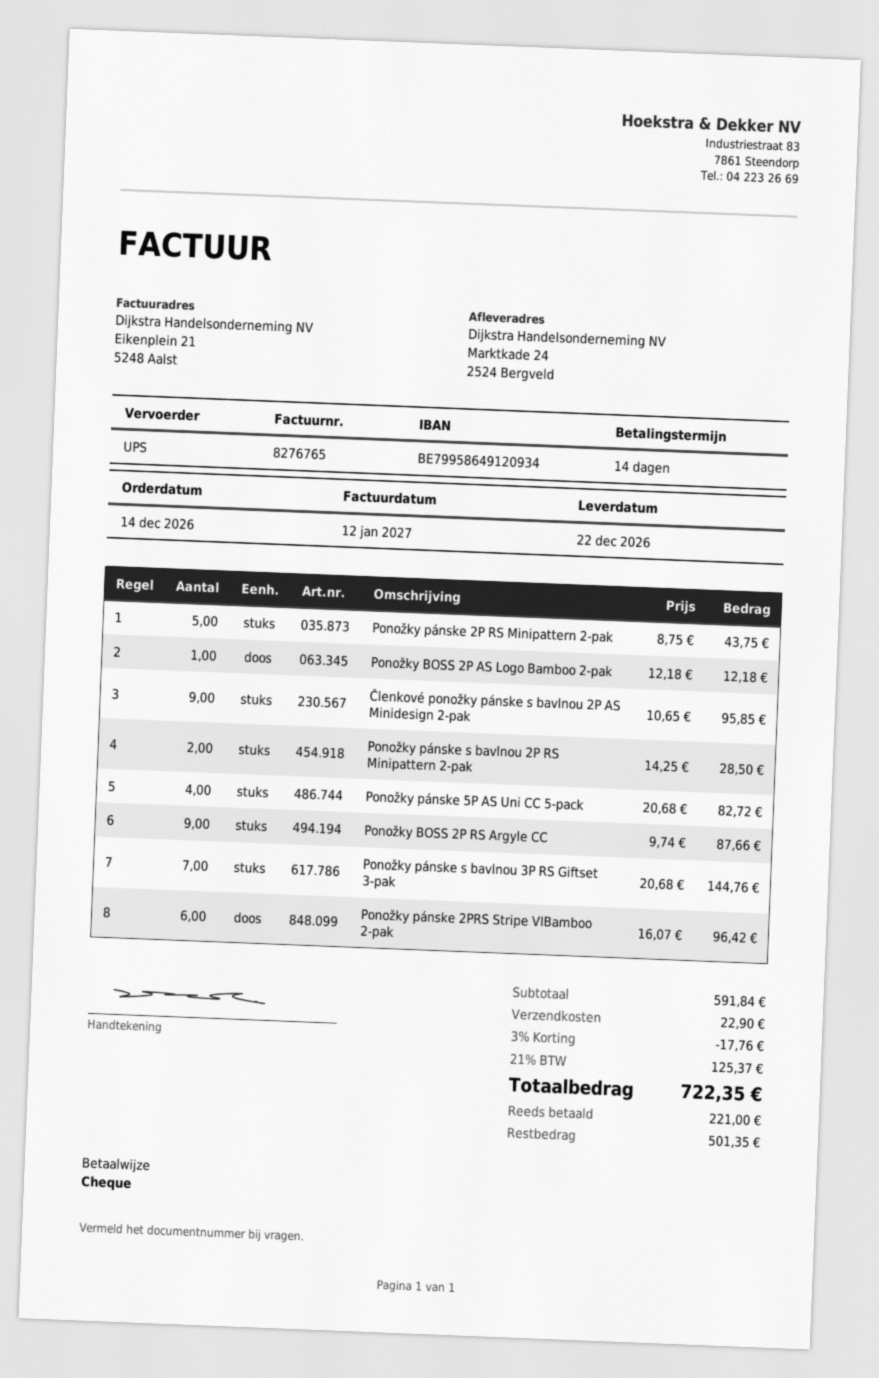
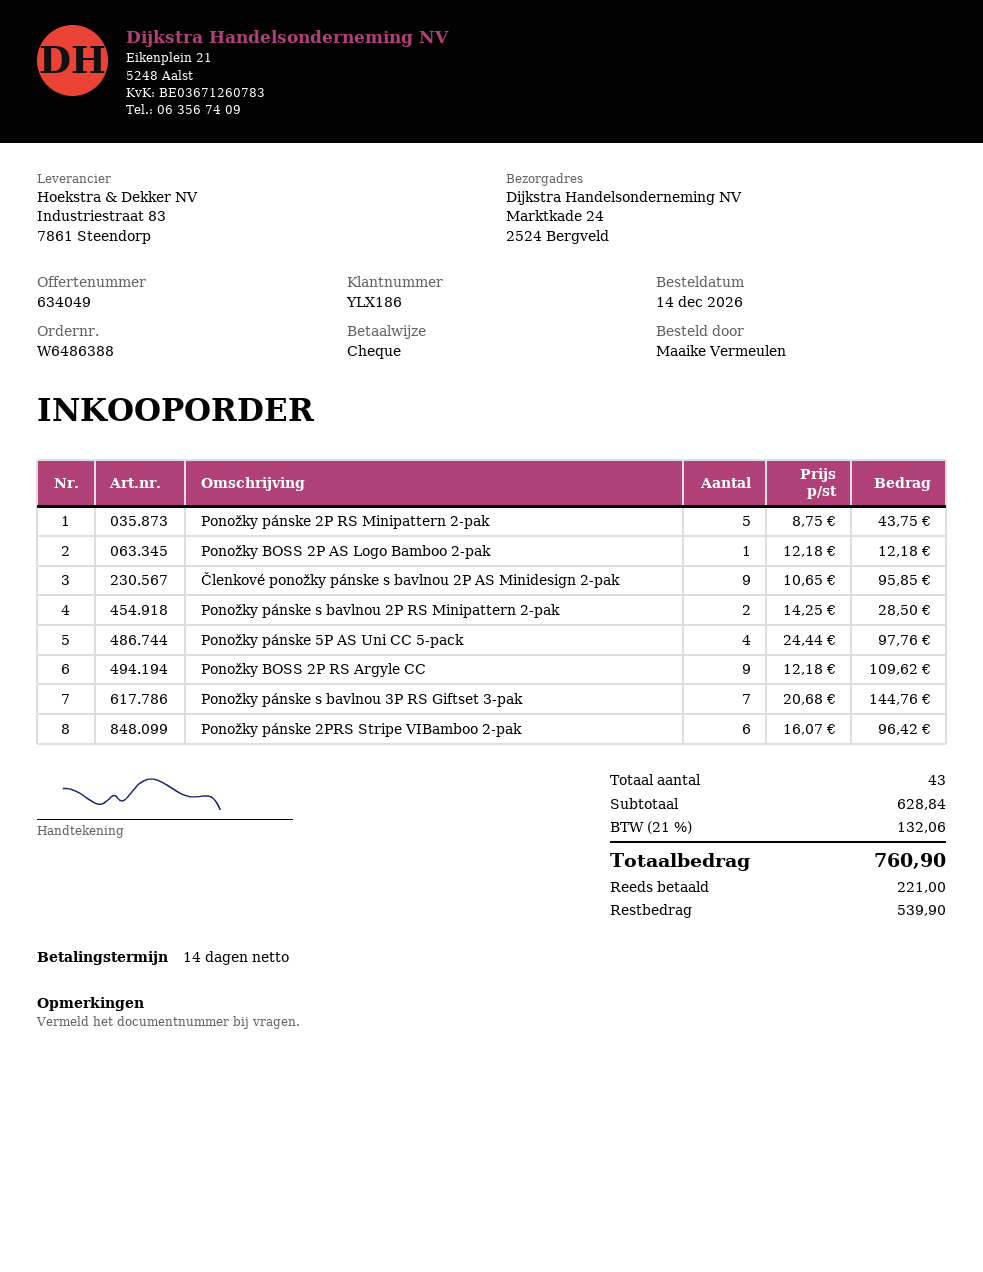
Ponožky pánske 5P AS Uni CC 5-pack: 4 x 20.68 = 82.72 -> 4 x 24.44 = 97.76
Ponožky BOSS 2P RS Argyle CC: 9 x 9.74 = 87.66 -> 9 x 12.18 = 109.62
subtotal: 591.84 -> 628.84
discount: 3% = 17.76 -> none
shipping: 22.90 -> none
tax: 21% = 125.37 -> 21% = 132.06
total: 722.35 -> 760.90
balance: 501.35 -> 539.90

